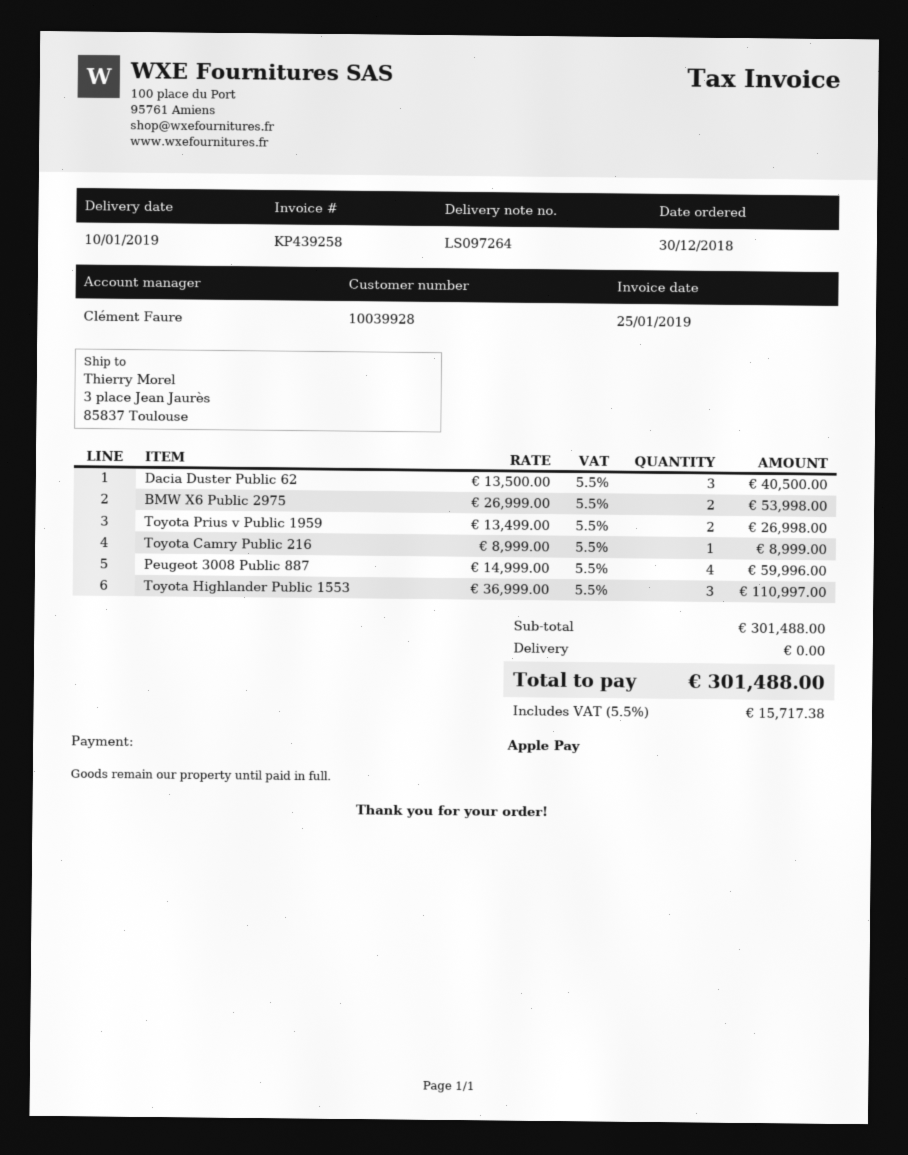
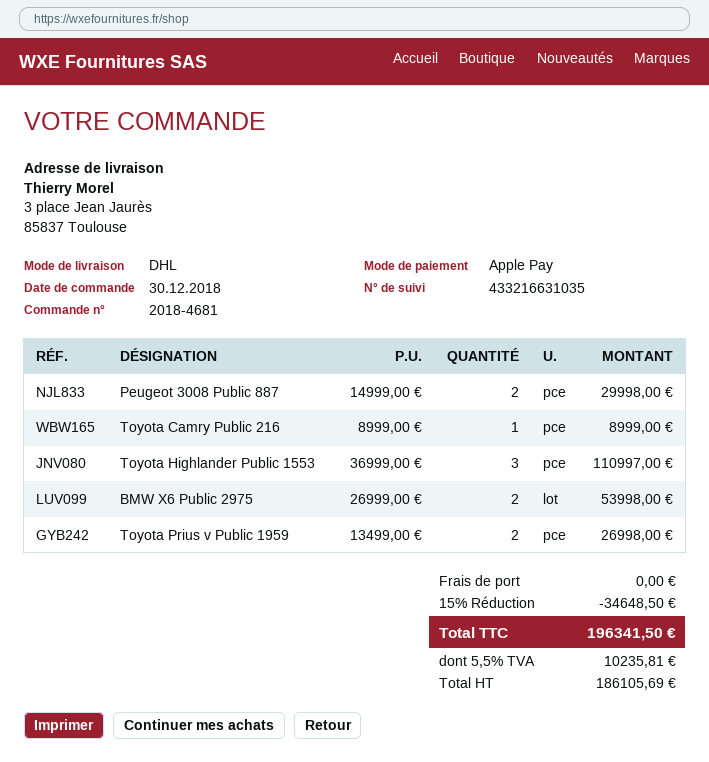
Dacia Duster Public 62: 3 x 13500.00 = 40500.00 -> none
Peugeot 3008 Public 887: 4 x 14999.00 = 59996.00 -> 2 x 14999.00 = 29998.00
discount: none -> 15% = 34648.50
tax: 5.5% = 15717.38 -> 5.5% = 10235.81
total: 301488.00 -> 196341.50

